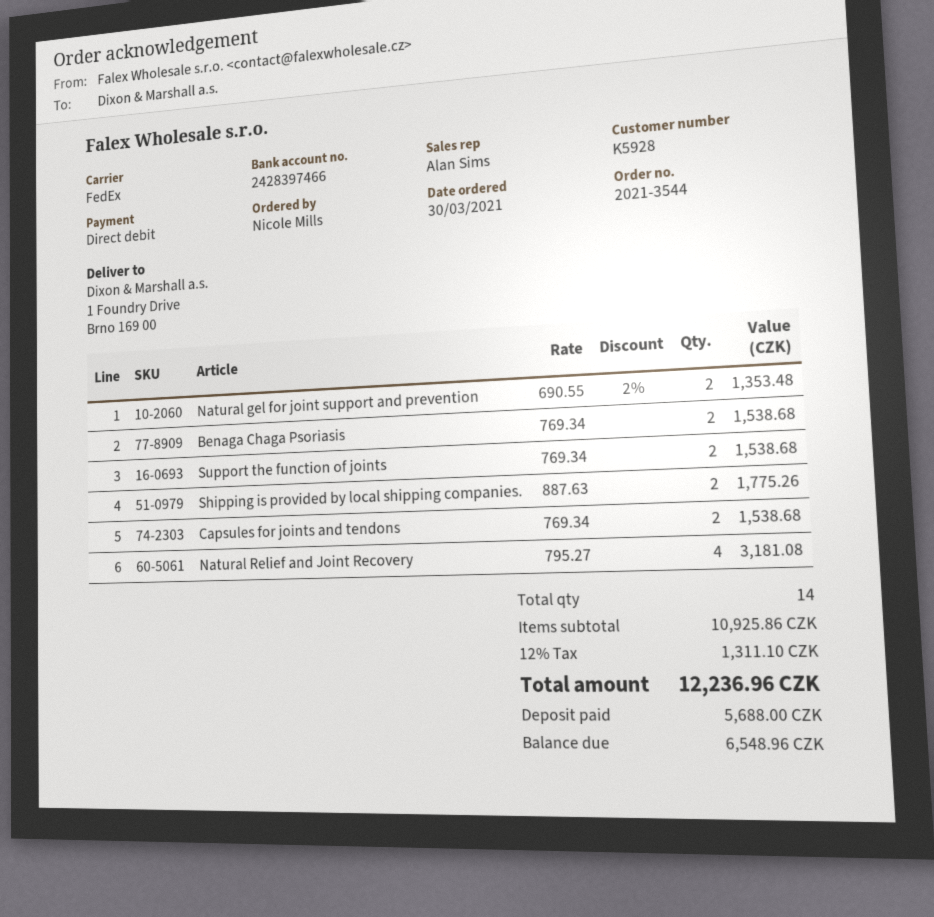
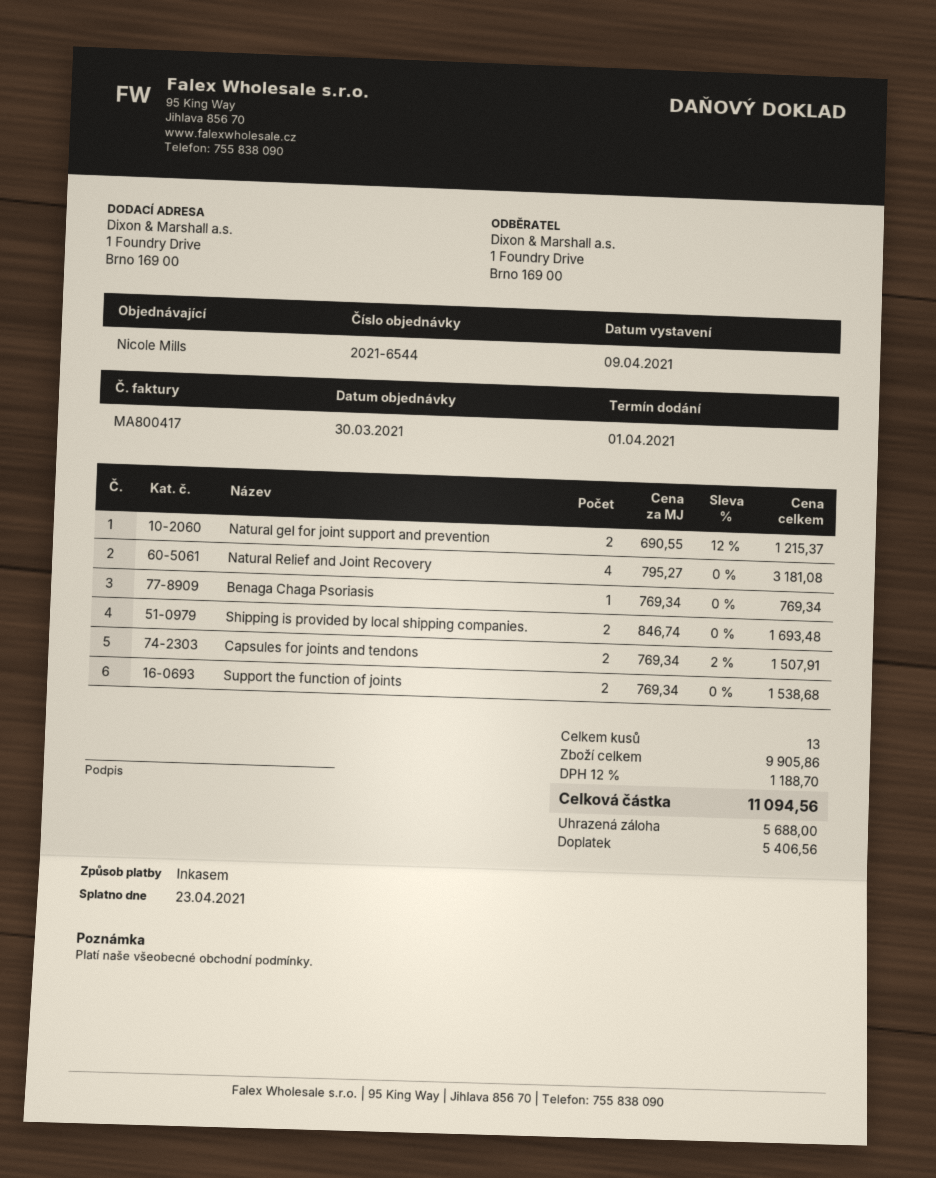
order number: 2021-3544 -> 2021-6544
Natural gel for joint support and prevention: 2 x 690.55 - 2% = 1353.48 -> 2 x 690.55 - 12% = 1215.37
Benaga Chaga Psoriasis: 2 x 769.34 = 1538.68 -> 1 x 769.34 = 769.34
Shipping is provided by local shipping companies.: 2 x 887.63 = 1775.26 -> 2 x 846.74 = 1693.48
Capsules for joints and tendons: 2 x 769.34 = 1538.68 -> 2 x 769.34 - 2% = 1507.91
total quantity: 14 -> 13
subtotal: 10925.86 -> 9905.86
tax: 12% = 1311.10 -> 12% = 1188.70
total: 12236.96 -> 11094.56
balance: 6548.96 -> 5406.56

